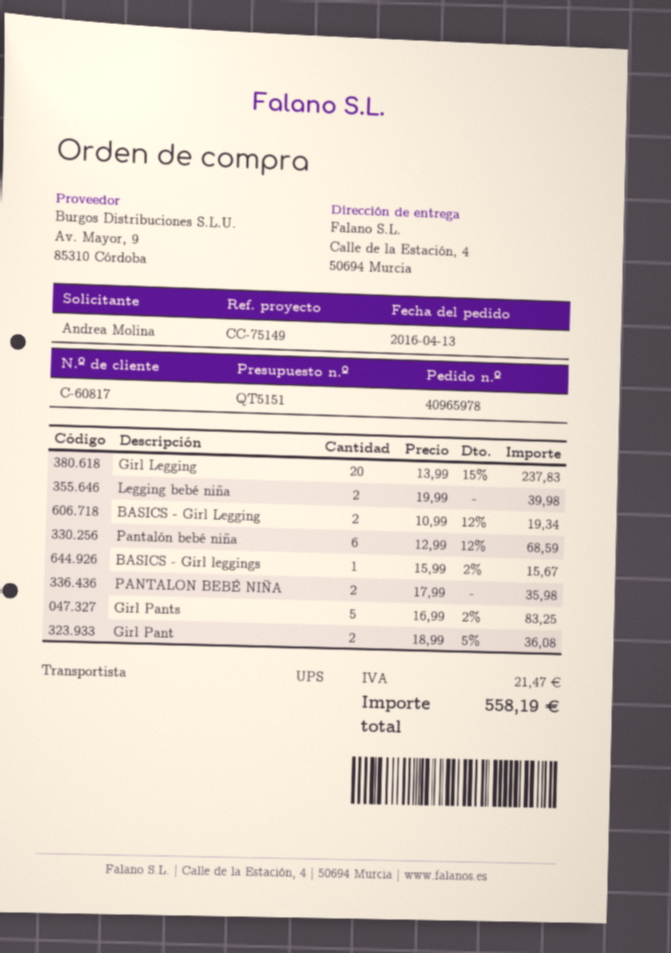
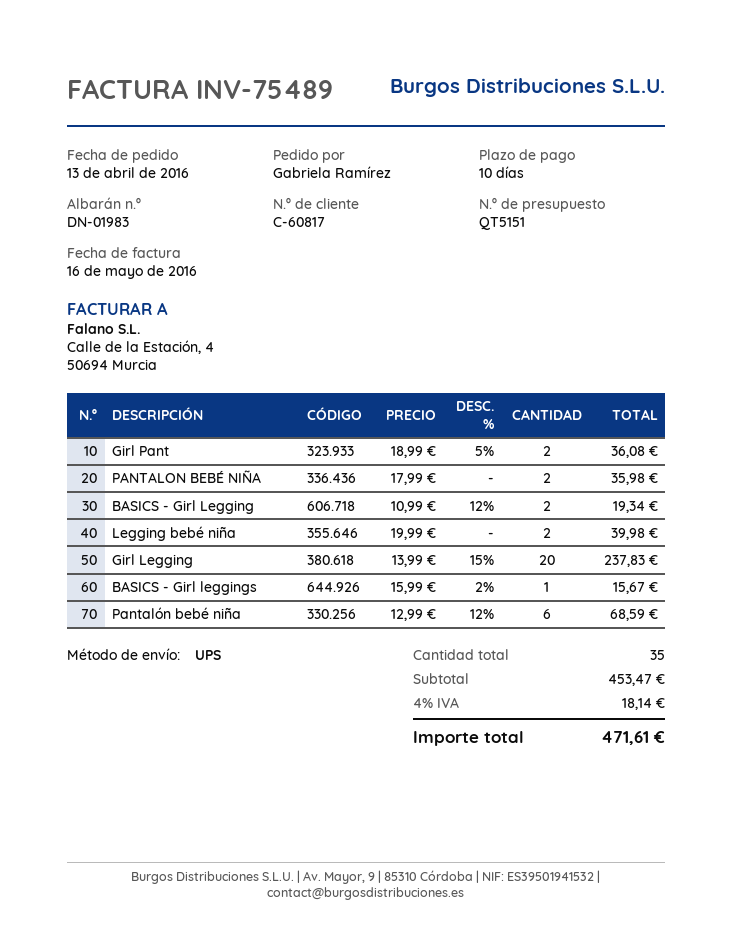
ordered by: Andrea Molina -> Gabriela Ramírez
Girl Pants: 5 x 16.99 - 2% = 83.25 -> none
tax: 21.47 -> 18.14
total: 558.19 -> 471.61

